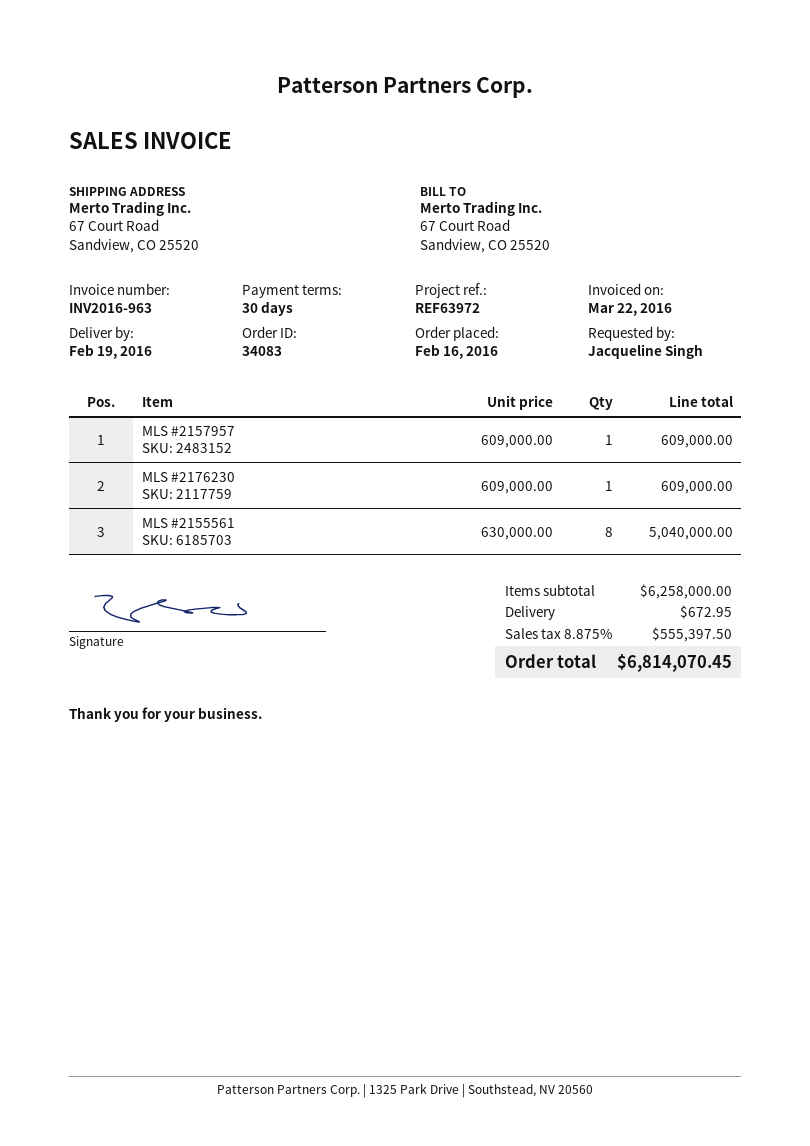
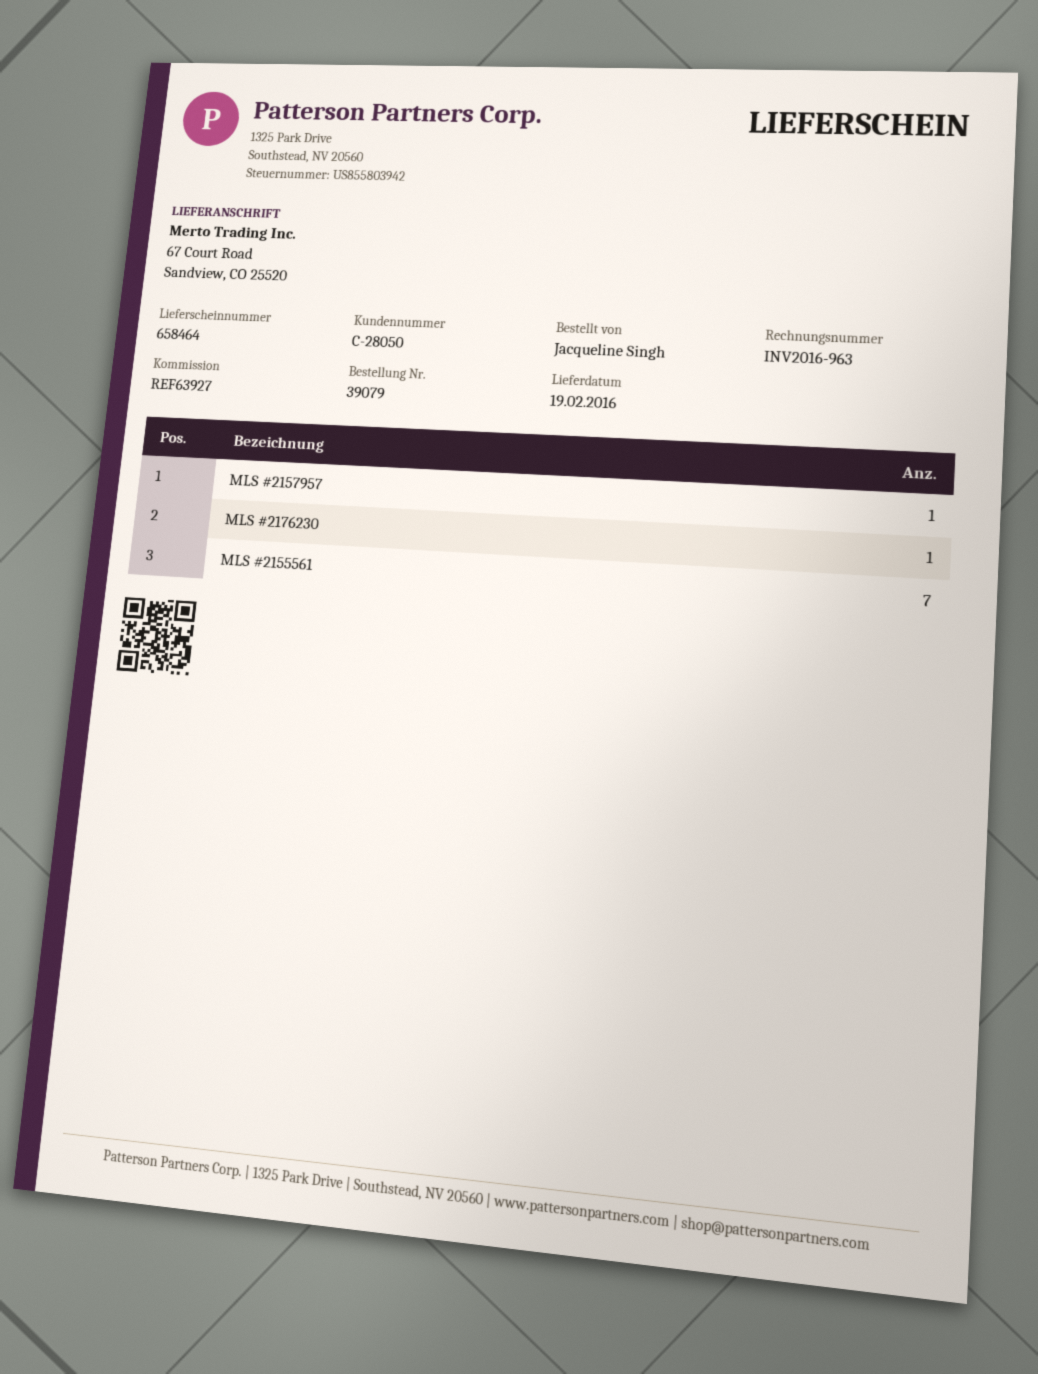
order number: 34083 -> 39079
reference: REF63972 -> REF63927
MLS #2155561: 8 -> 7

